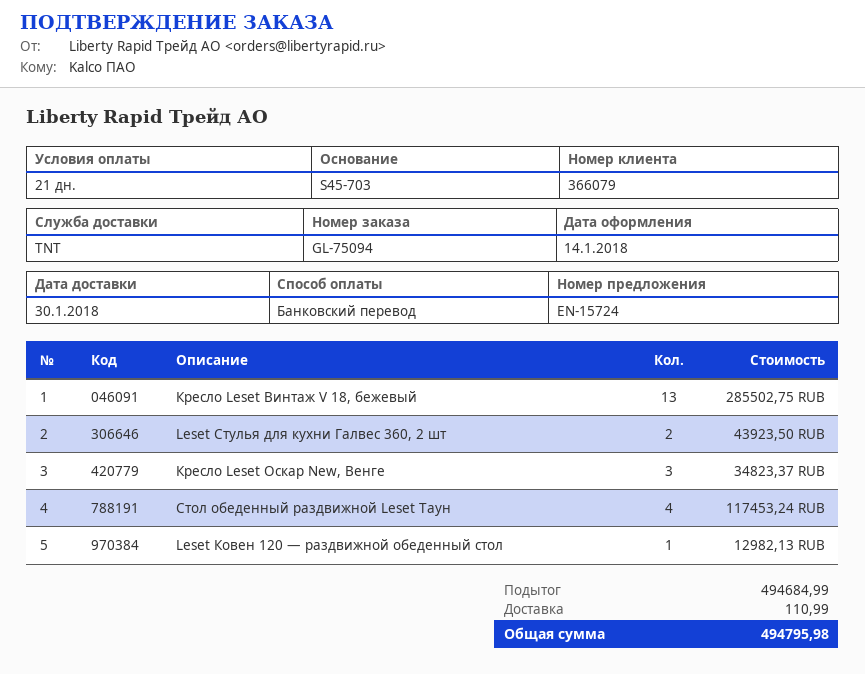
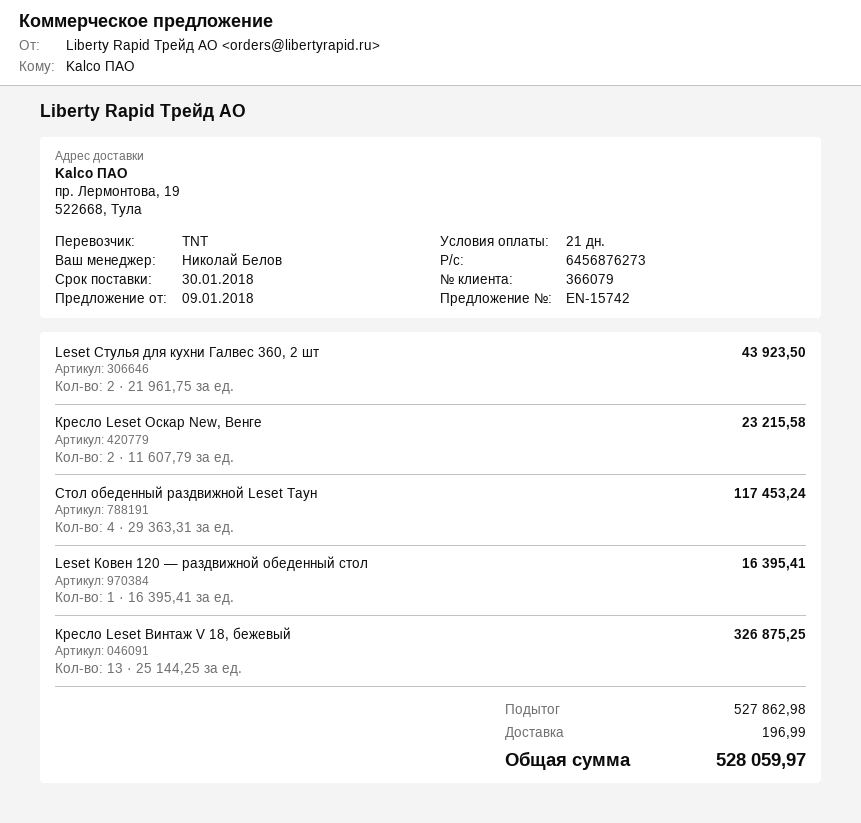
quote number: EN-15724 -> EN-15742
Кресло Leset Винтаж V 18, бежевый: 13 for 285502.75 -> 13 for 326875.25
Кресло Leset Оскар New, Венге: 3 for 34823.37 -> 2 for 23215.58
Leset Ковен 120 — раздвижной обеденный стол: 1 for 12982.13 -> 1 for 16395.41
subtotal: 494684.99 -> 527862.98
shipping: 110.99 -> 196.99
total: 494795.98 -> 528059.97

